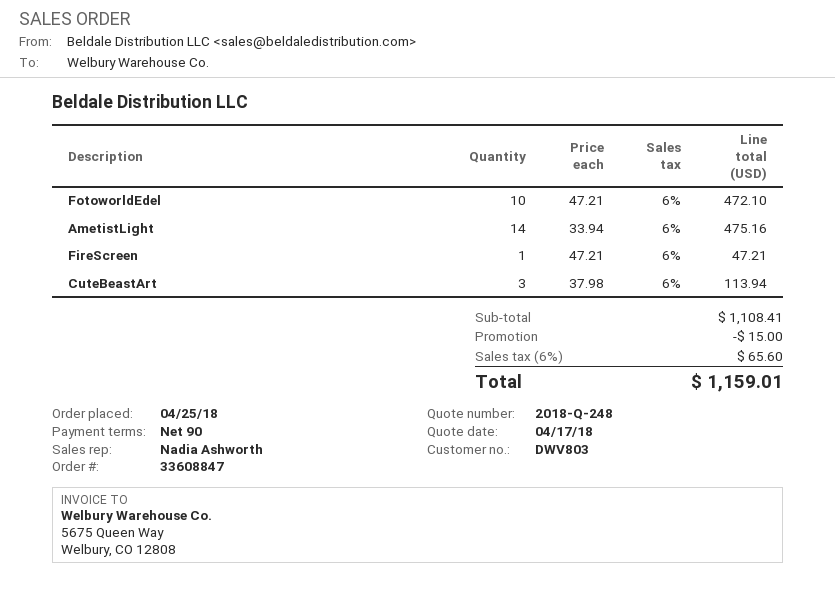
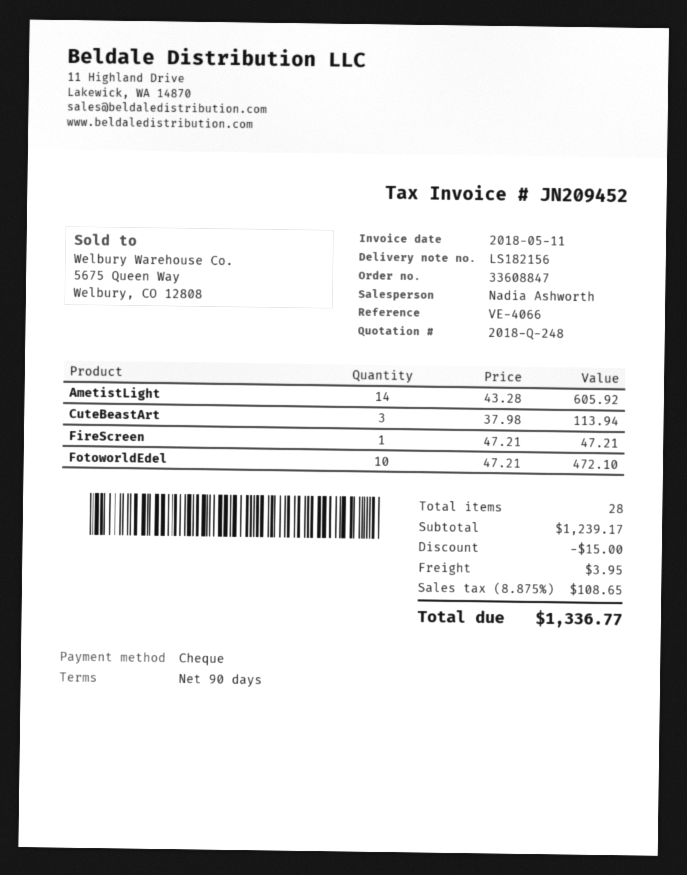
AmetistLight: 14 x 33.94 = 475.16 -> 14 x 43.28 = 605.92
subtotal: 1108.41 -> 1239.17
shipping: none -> 3.95
tax: 6% = 65.60 -> 8.875% = 108.65
total: 1159.01 -> 1336.77

